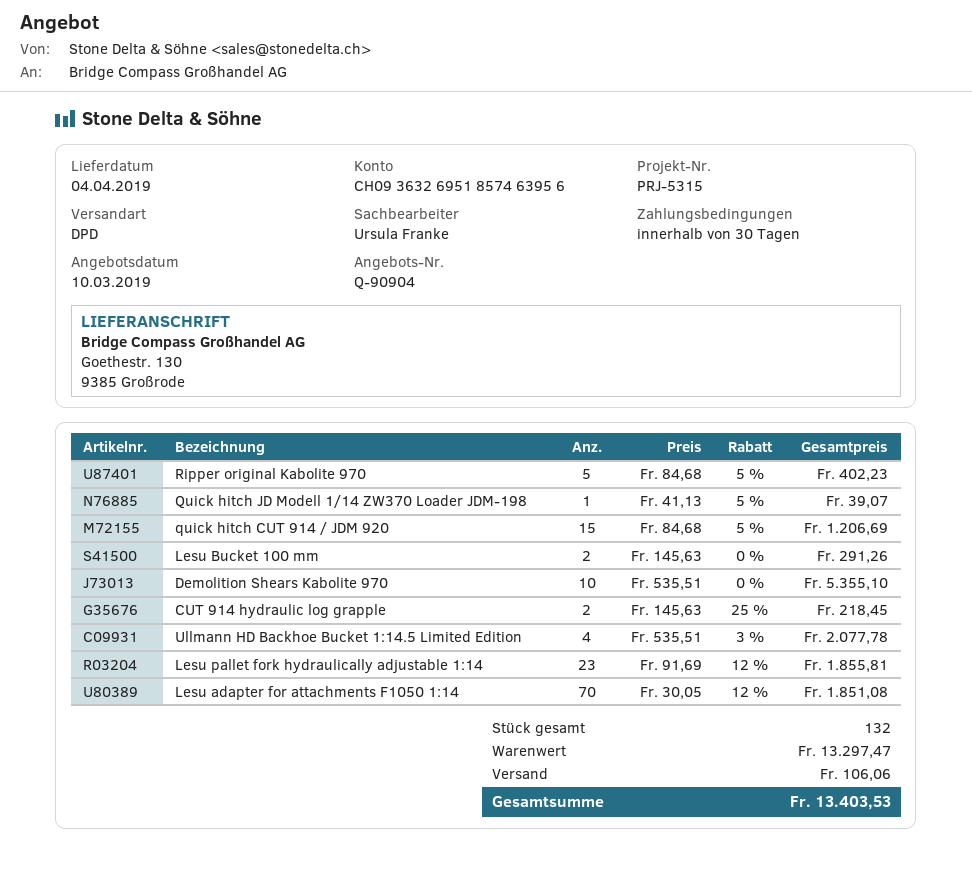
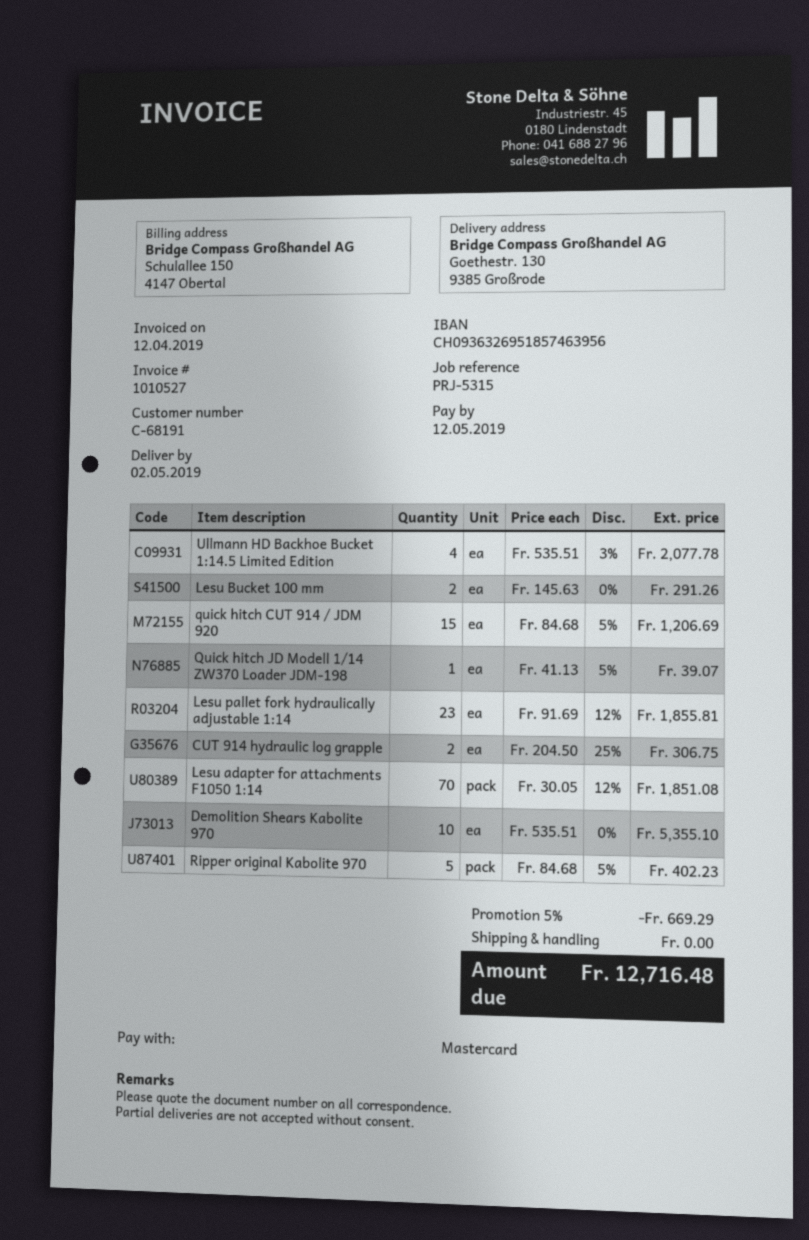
delivery date: 2019-04-04 -> 2019-05-02
CUT 914 hydraulic log grapple: 2 x 145.63 - 25% = 218.45 -> 2 x 204.50 - 25% = 306.75
discount: none -> 5% = 669.29
shipping: 106.06 -> 0.00
total: 13403.53 -> 12716.48

